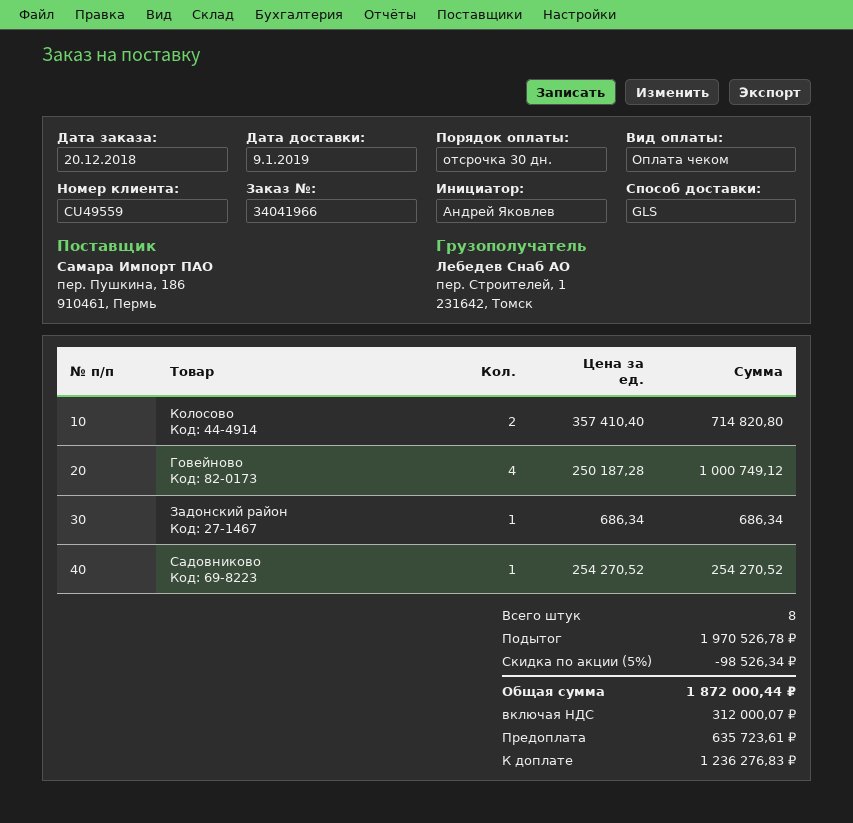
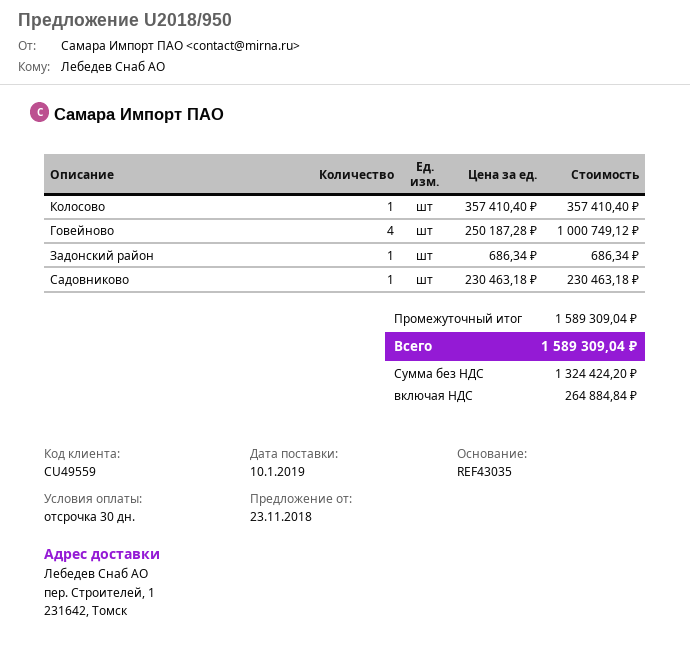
delivery date: 2019-01-09 -> 2019-01-10
Колосово: 2 x 357410.40 = 714820.80 -> 1 x 357410.40 = 357410.40
Садовниково: 1 x 254270.52 = 254270.52 -> 1 x 230463.18 = 230463.18
subtotal: 1970526.78 -> 1589309.04
discount: 5% = 98526.34 -> none
tax: 312000.07 -> 264884.84
total: 1872000.44 -> 1589309.04

